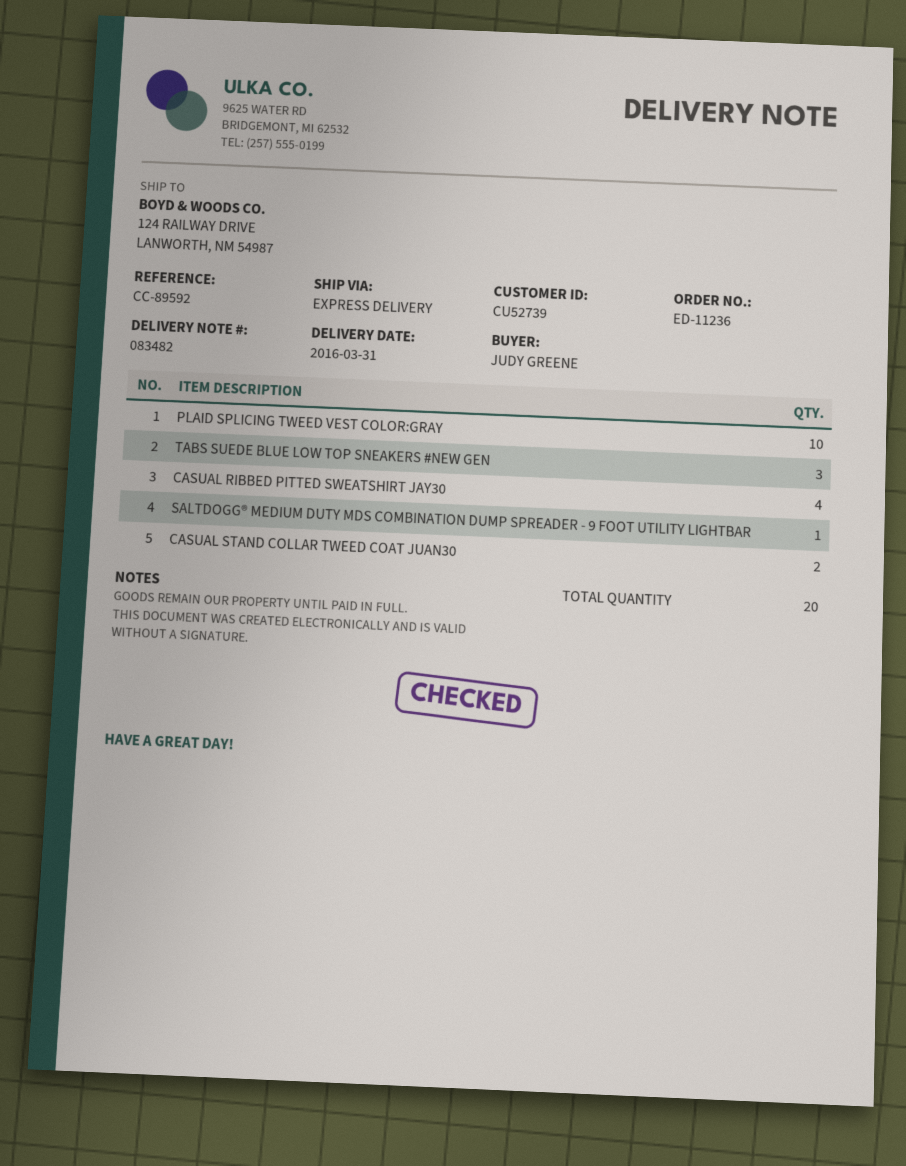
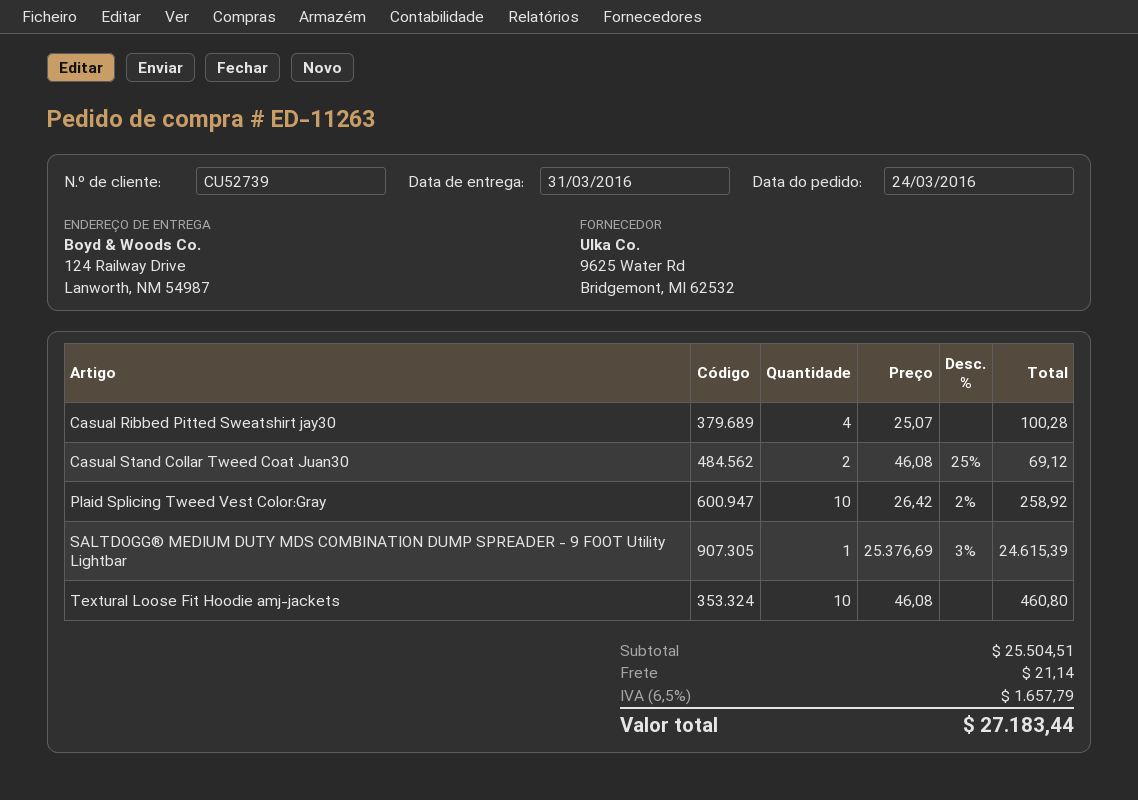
order number: ED-11236 -> ED-11263
TABS SUEDE BLUE LOW TOP SNEAKERS #NEW GEN: 3 -> none
Textural Loose Fit Hoodie amj-jackets: none -> 10

